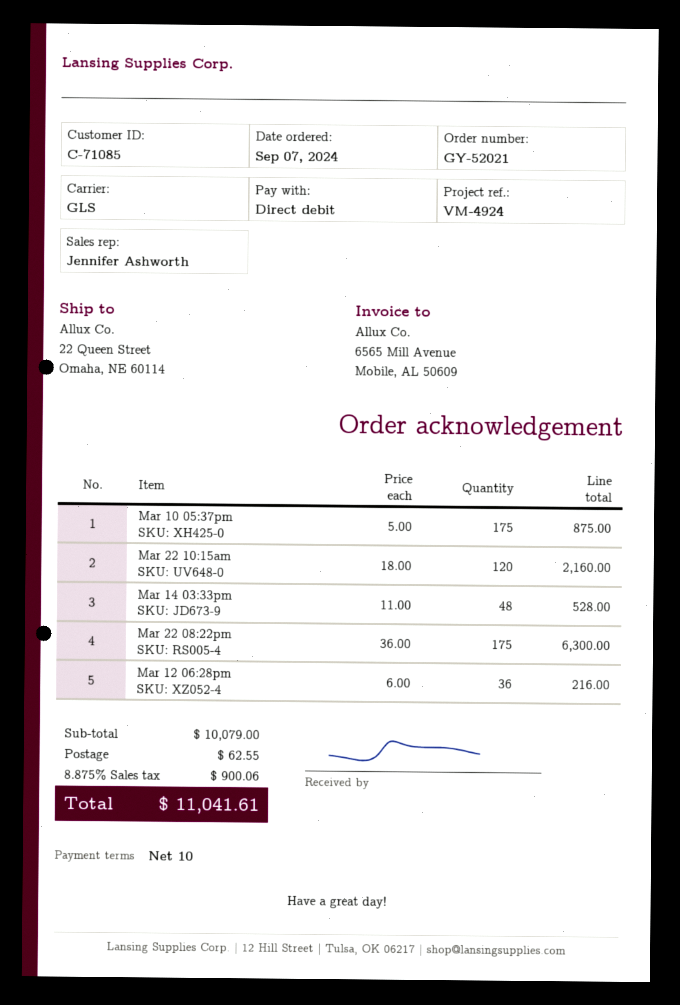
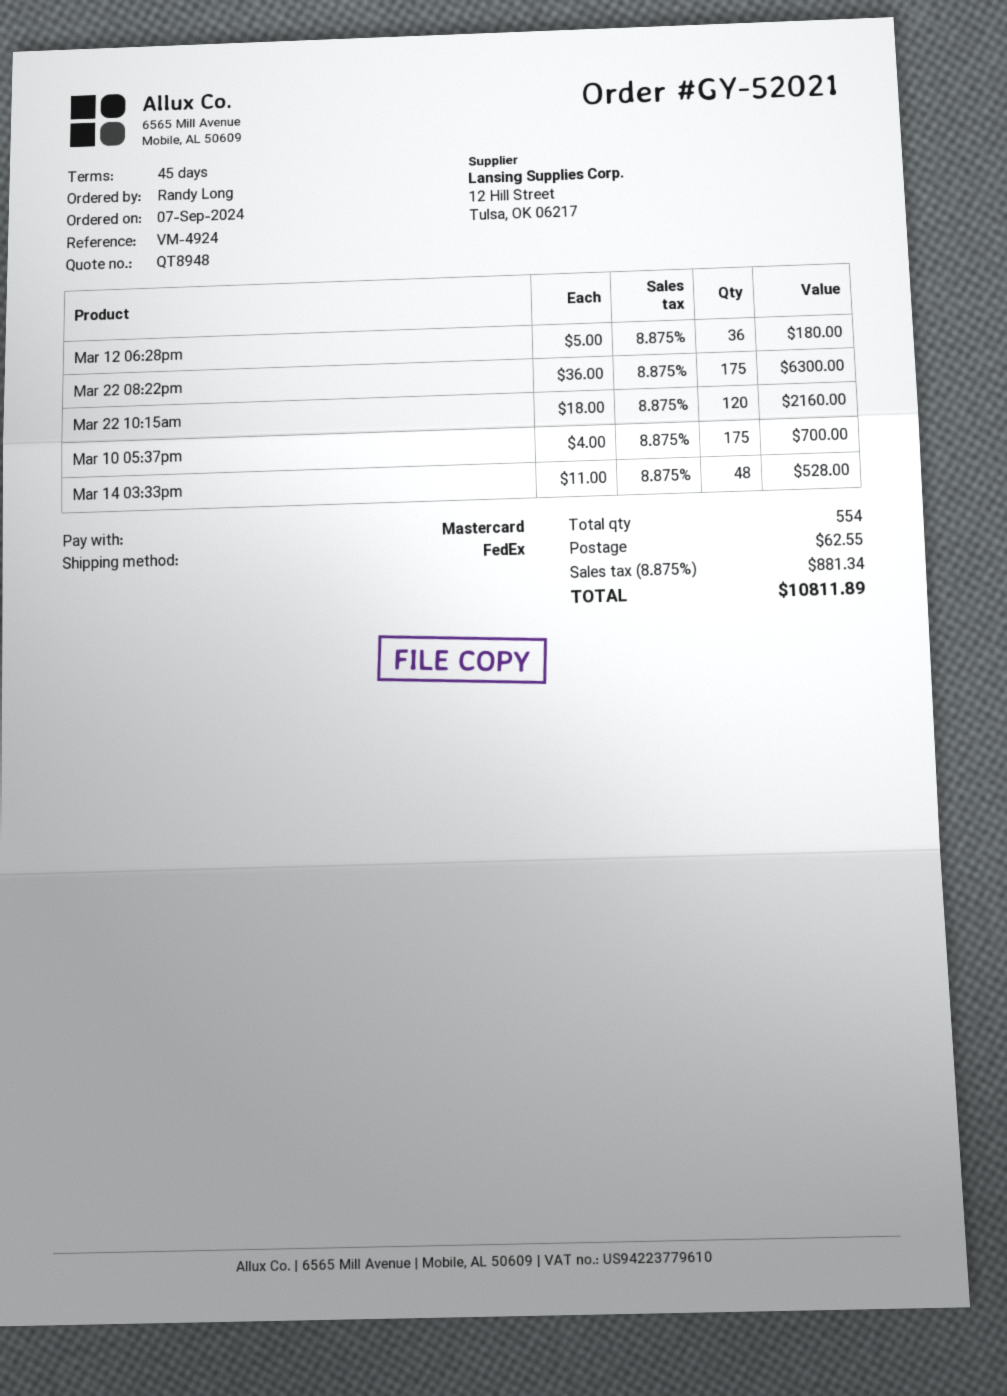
payment terms: 10 days -> 45 days
payment method: direct debit -> Mastercard
shipping method: GLS -> FedEx
Mar 10 05:37pm: 175 x 5.00 = 875.00 -> 175 x 4.00 = 700.00
Mar 12 06:28pm: 36 x 6.00 = 216.00 -> 36 x 5.00 = 180.00
tax: 8.875% = 900.06 -> 8.875% = 881.34
total: 11041.61 -> 10811.89

